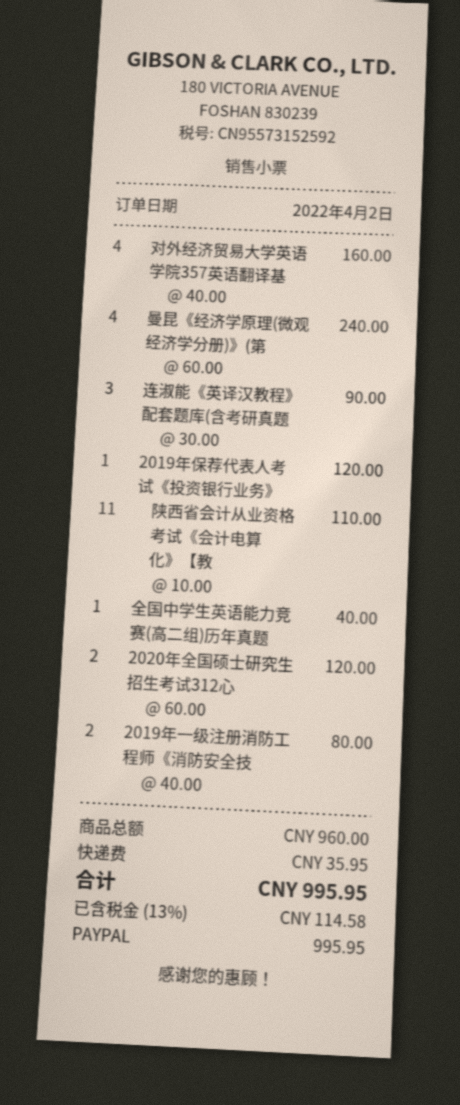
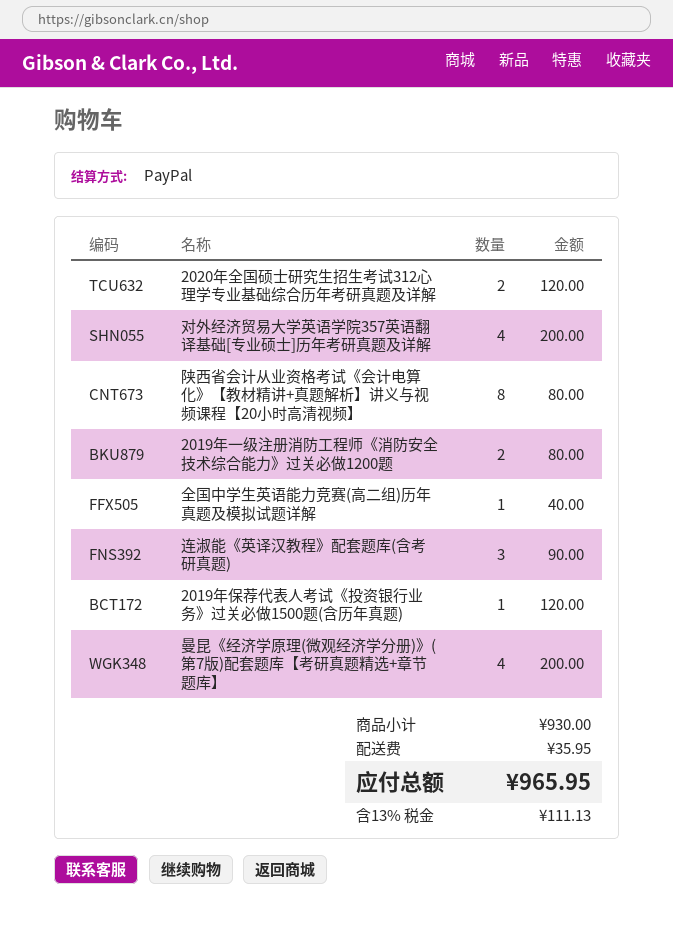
对外经济贸易大学英语学院357英语翻译基: 4 for 160.00 -> 4 for 200.00
曼昆《经济学原理(微观经济学分册)》(第: 4 for 240.00 -> 4 for 200.00
陕西省会计从业资格考试《会计电算化》【教: 11 for 110.00 -> 8 for 80.00
subtotal: 960.00 -> 930.00
tax: 13% = 114.58 -> 13% = 111.13
total: 995.95 -> 965.95

